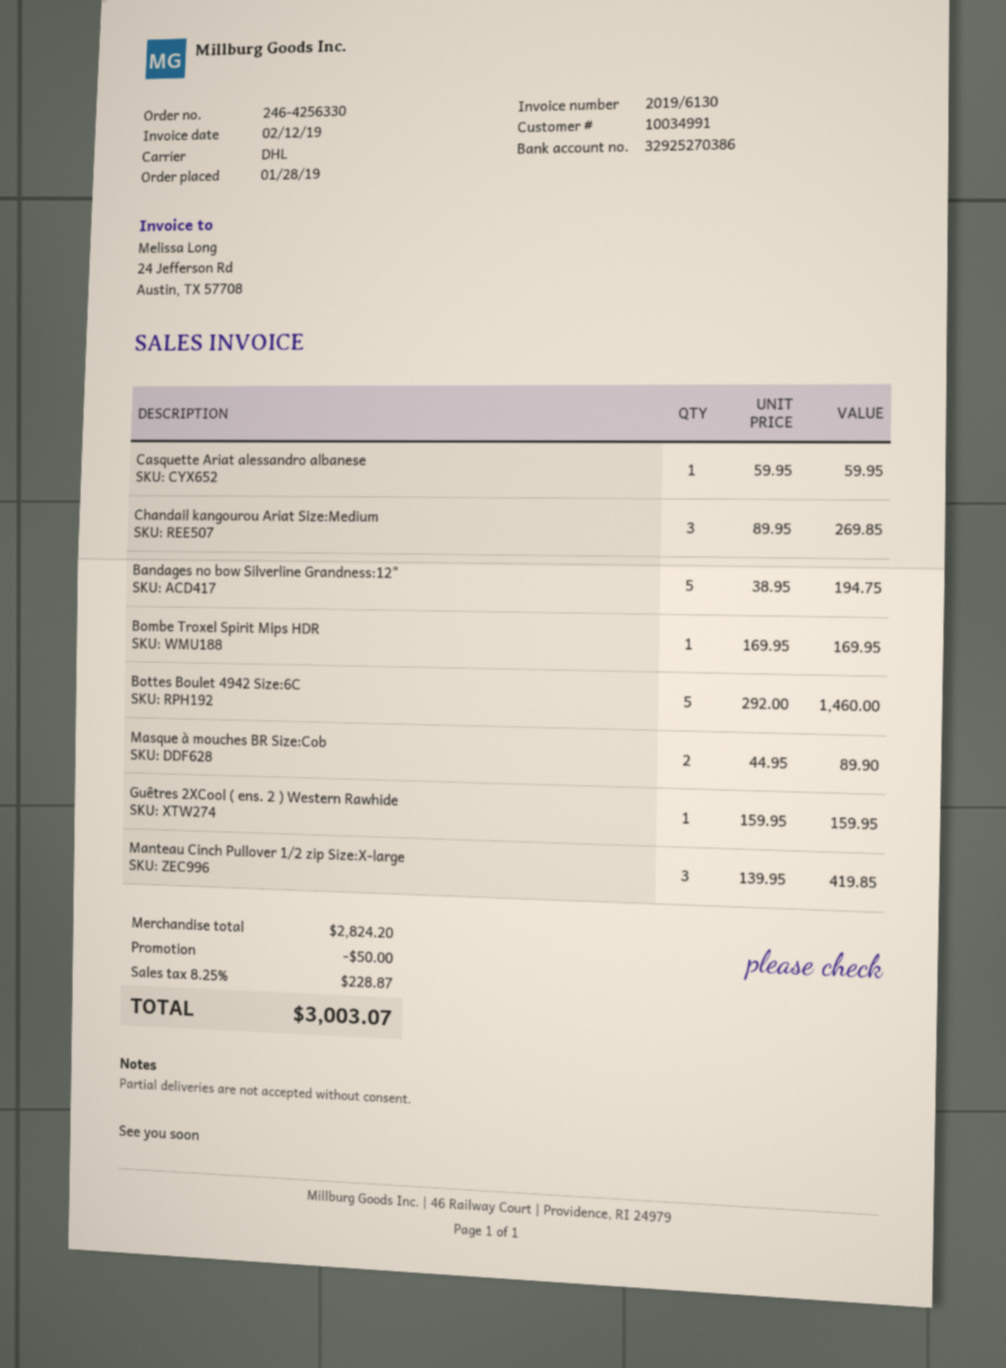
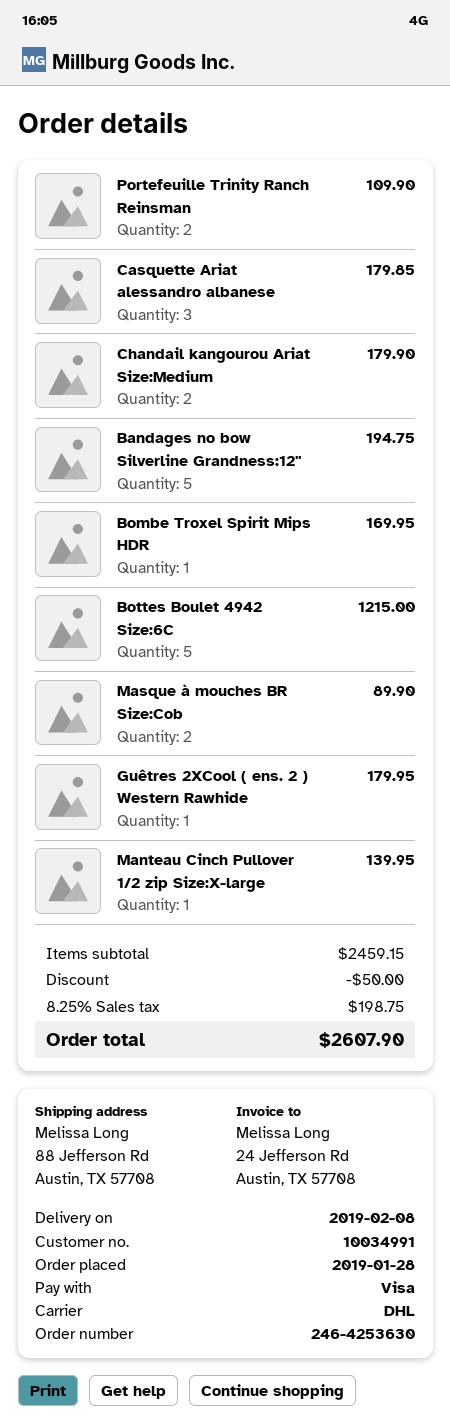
order number: 246-4256330 -> 246-4253630
Casquette Ariat alessandro albanese: 1 for 59.95 -> 3 for 179.85
Chandail kangourou Ariat Size:Medium: 3 for 269.85 -> 2 for 179.90
Bottes Boulet 4942 Size:6C: 5 for 1460.00 -> 5 for 1215.00
Guêtres 2XCool ( ens. 2 ) Western Rawhide: 1 for 159.95 -> 1 for 179.95
Manteau Cinch Pullover 1/2 zip Size:X-large: 3 for 419.85 -> 1 for 139.95
Portefeuille Trinity Ranch Reinsman: none -> 2 for 109.90
subtotal: 2824.20 -> 2459.15
tax: 8.25% = 228.87 -> 8.25% = 198.75
total: 3003.07 -> 2607.90

